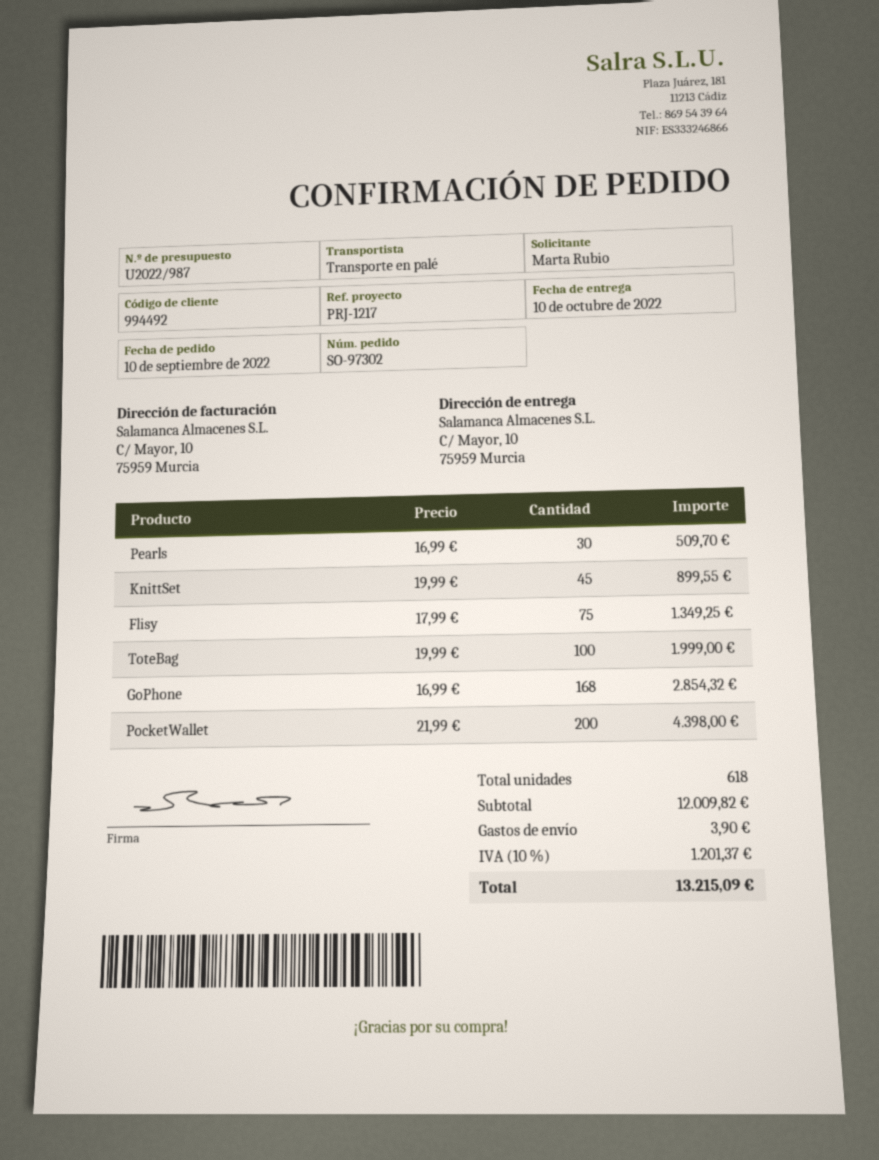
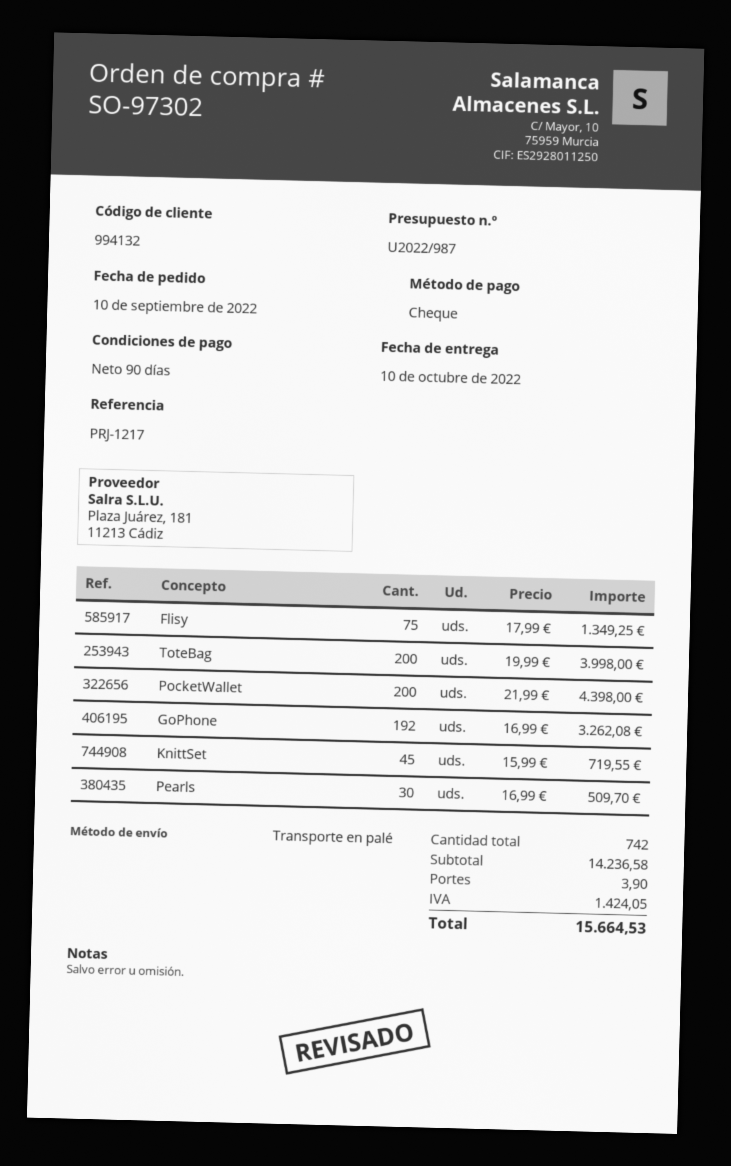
customer number: 994492 -> 994132
KnittSet: 45 x 19.99 = 899.55 -> 45 x 15.99 = 719.55
ToteBag: 100 x 19.99 = 1999.00 -> 200 x 19.99 = 3998.00
GoPhone: 168 x 16.99 = 2854.32 -> 192 x 16.99 = 3262.08
total quantity: 618 -> 742
subtotal: 12009.82 -> 14236.58
tax: 1201.37 -> 1424.05
total: 13215.09 -> 15664.53

